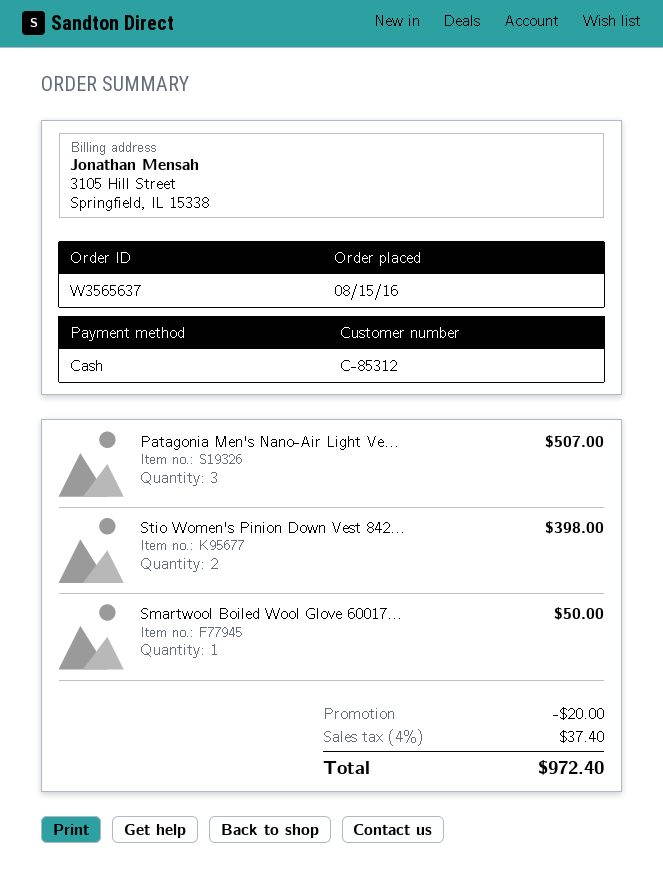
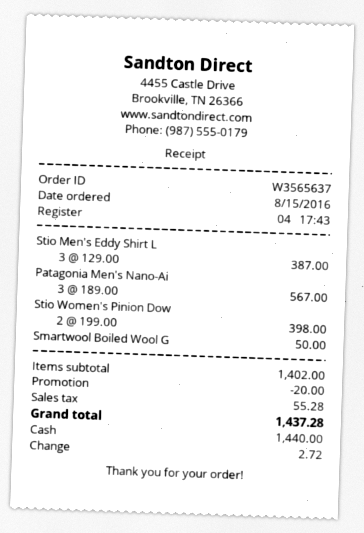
Patagonia Men's Nano-Air Light Ve...: 3 for 507.00 -> 3 for 567.00
Stio Men's Eddy Shirt L: none -> 3 for 387.00
tax: 37.40 -> 55.28
total: 972.40 -> 1437.28

